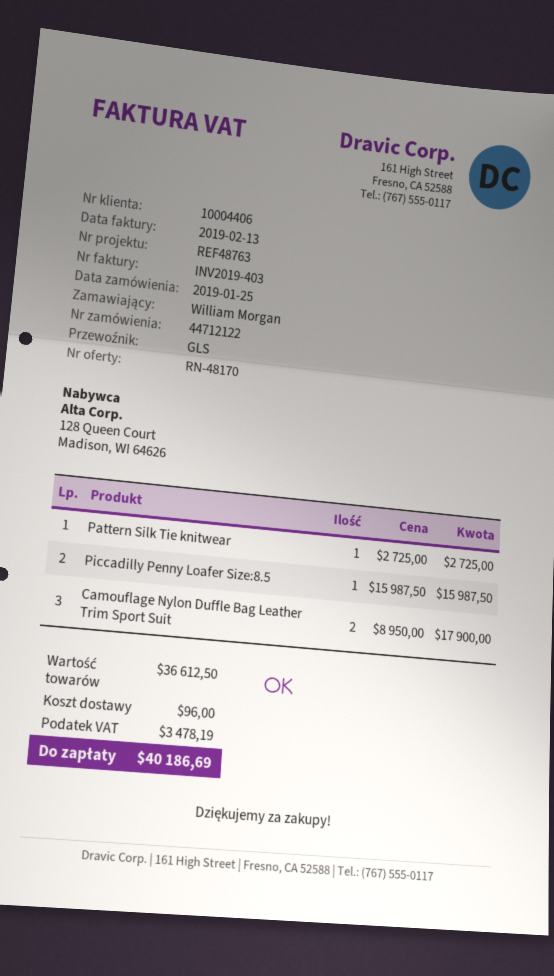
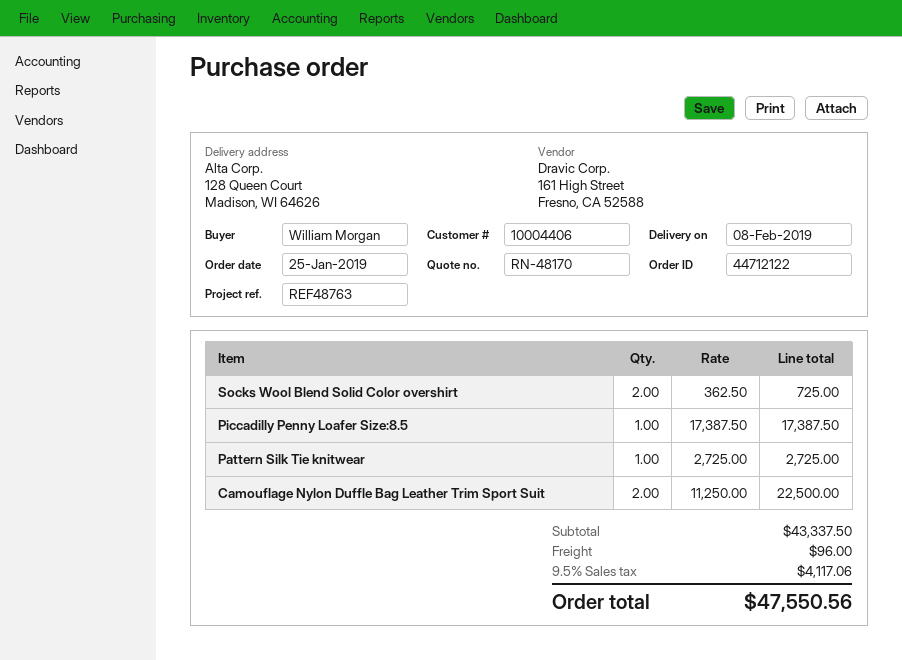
Piccadilly Penny Loafer Size:8.5: 1 x 15987.50 = 15987.50 -> 1 x 17387.50 = 17387.50
Camouflage Nylon Duffle Bag Leather Trim Sport Suit: 2 x 8950.00 = 17900.00 -> 2 x 11250.00 = 22500.00
Socks Wool Blend Solid Color overshirt: none -> 2 x 362.50 = 725.00
subtotal: 36612.50 -> 43337.50
tax: 3478.19 -> 4117.06
total: 40186.69 -> 47550.56

